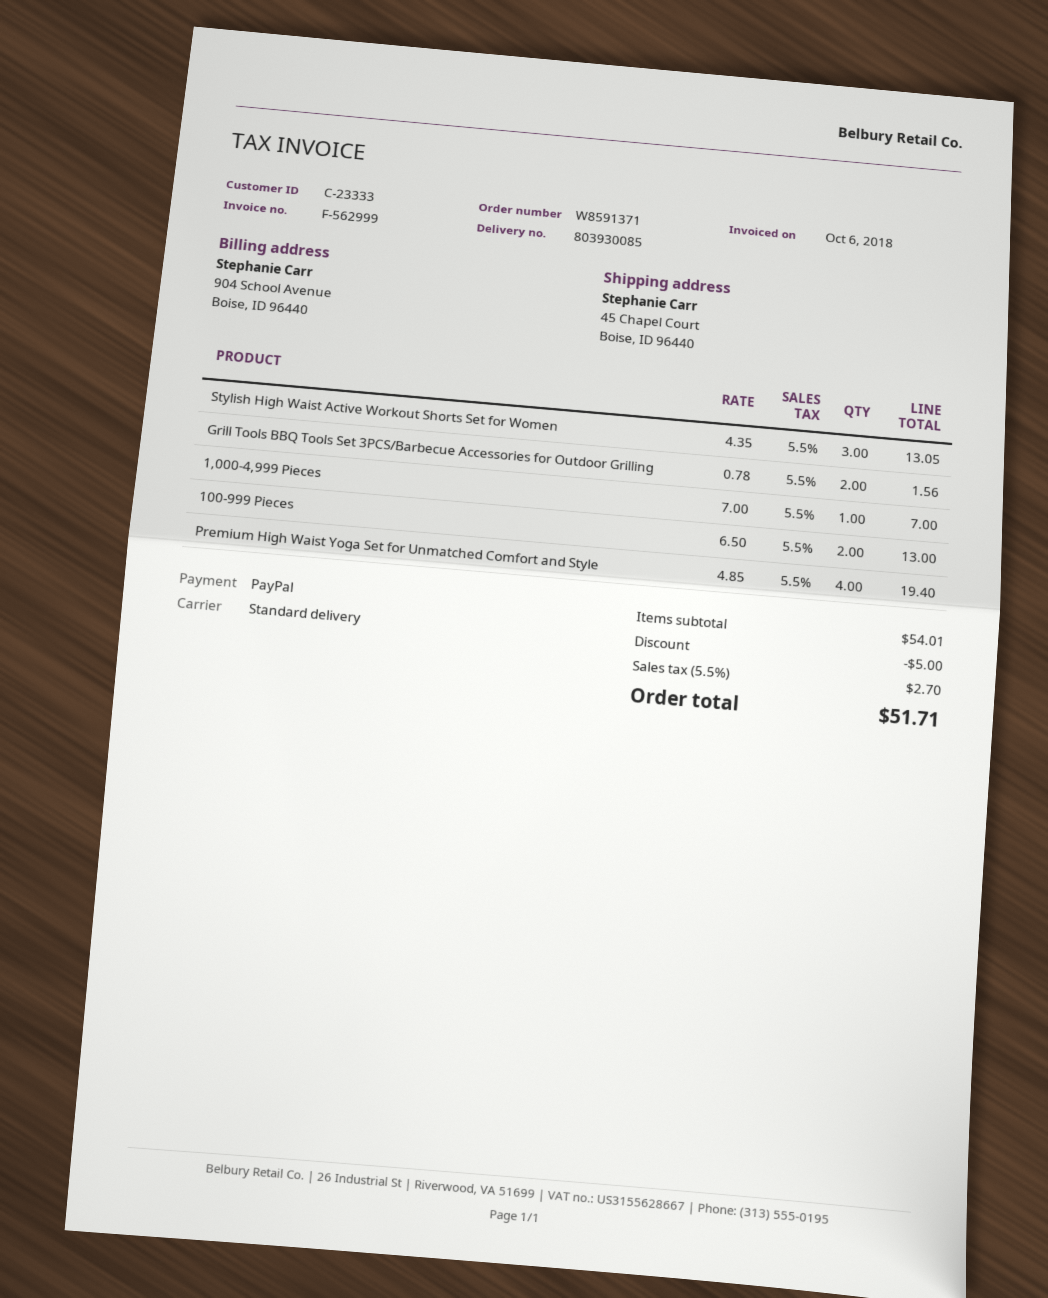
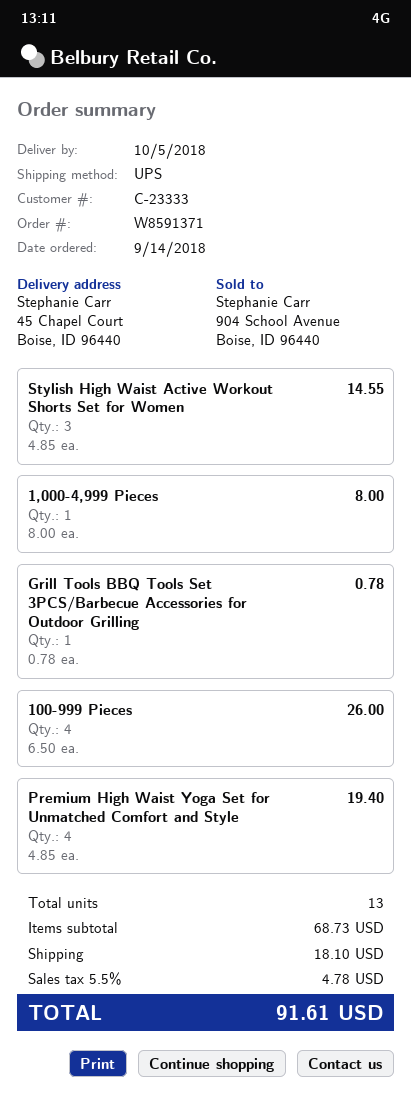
shipping method: standard -> UPS
Stylish High Waist Active Workout Shorts Set for Women: 3 x 4.35 = 13.05 -> 3 x 4.85 = 14.55
Grill Tools BBQ Tools Set 3PCS/Barbecue Accessories for Outdoor Grilling: 2 x 0.78 = 1.56 -> 1 x 0.78 = 0.78
1,000-4,999 Pieces: 1 x 7.00 = 7.00 -> 1 x 8.00 = 8.00
100-999 Pieces: 2 x 6.50 = 13.00 -> 4 x 6.50 = 26.00
subtotal: 54.01 -> 68.73
discount: 5.00 -> none
shipping: none -> 18.10
tax: 5.5% = 2.70 -> 5.5% = 4.78
total: 51.71 -> 91.61

